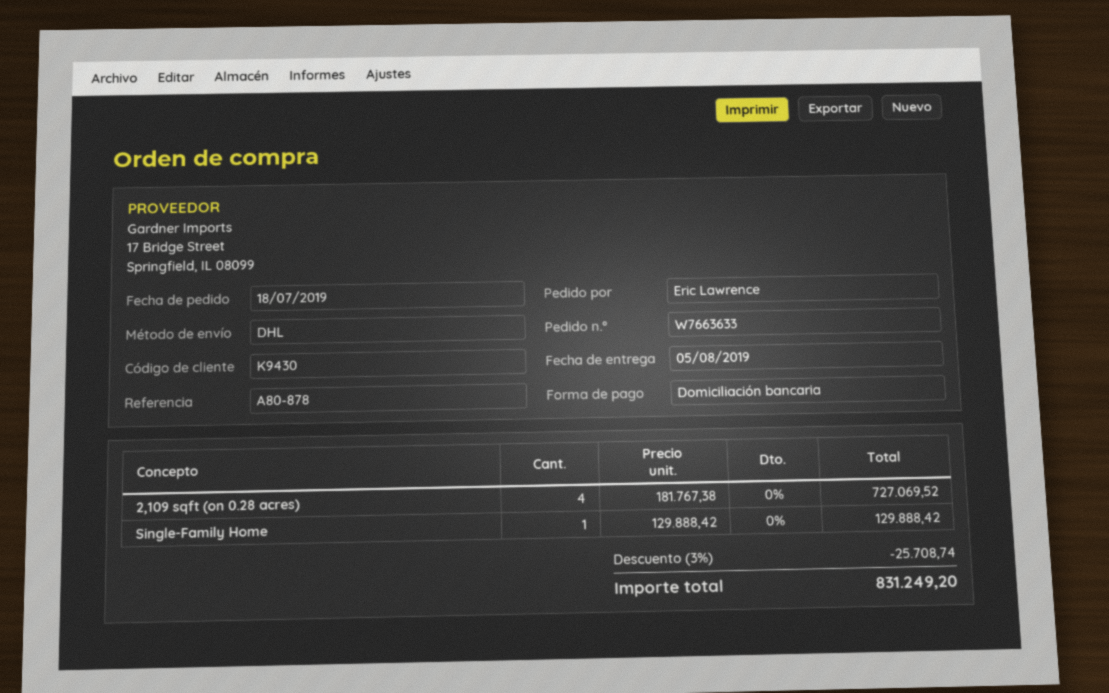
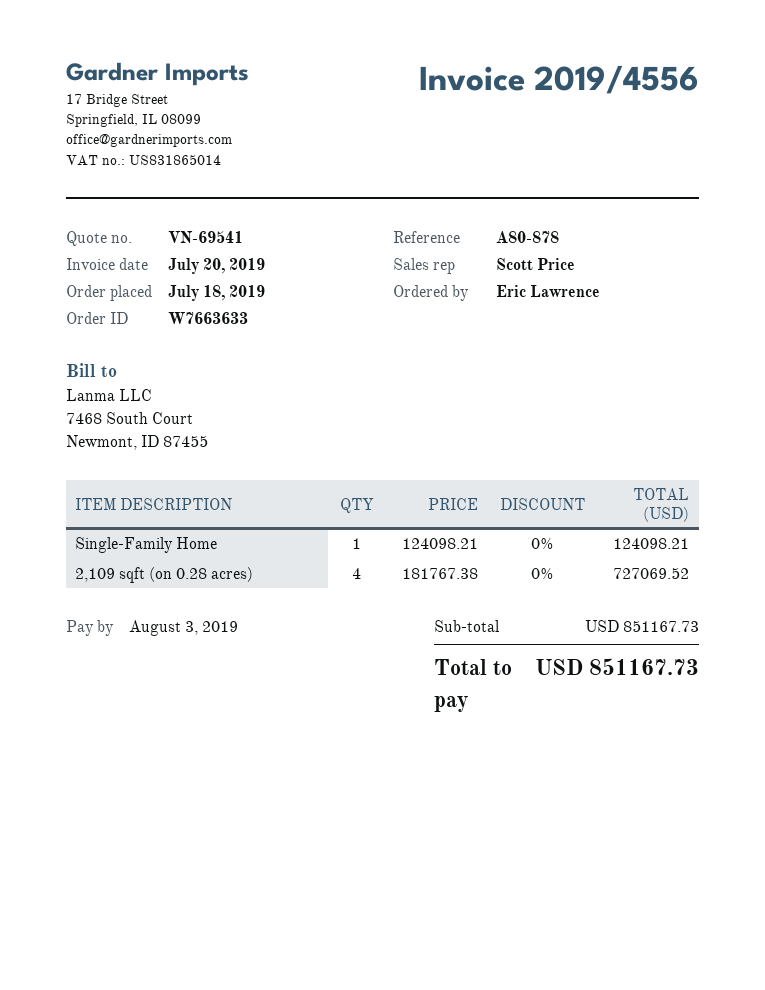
Single-Family Home: 1 x 129888.42 = 129888.42 -> 1 x 124098.21 = 124098.21
discount: 3% = 25708.74 -> none
total: 831249.20 -> 851167.73

